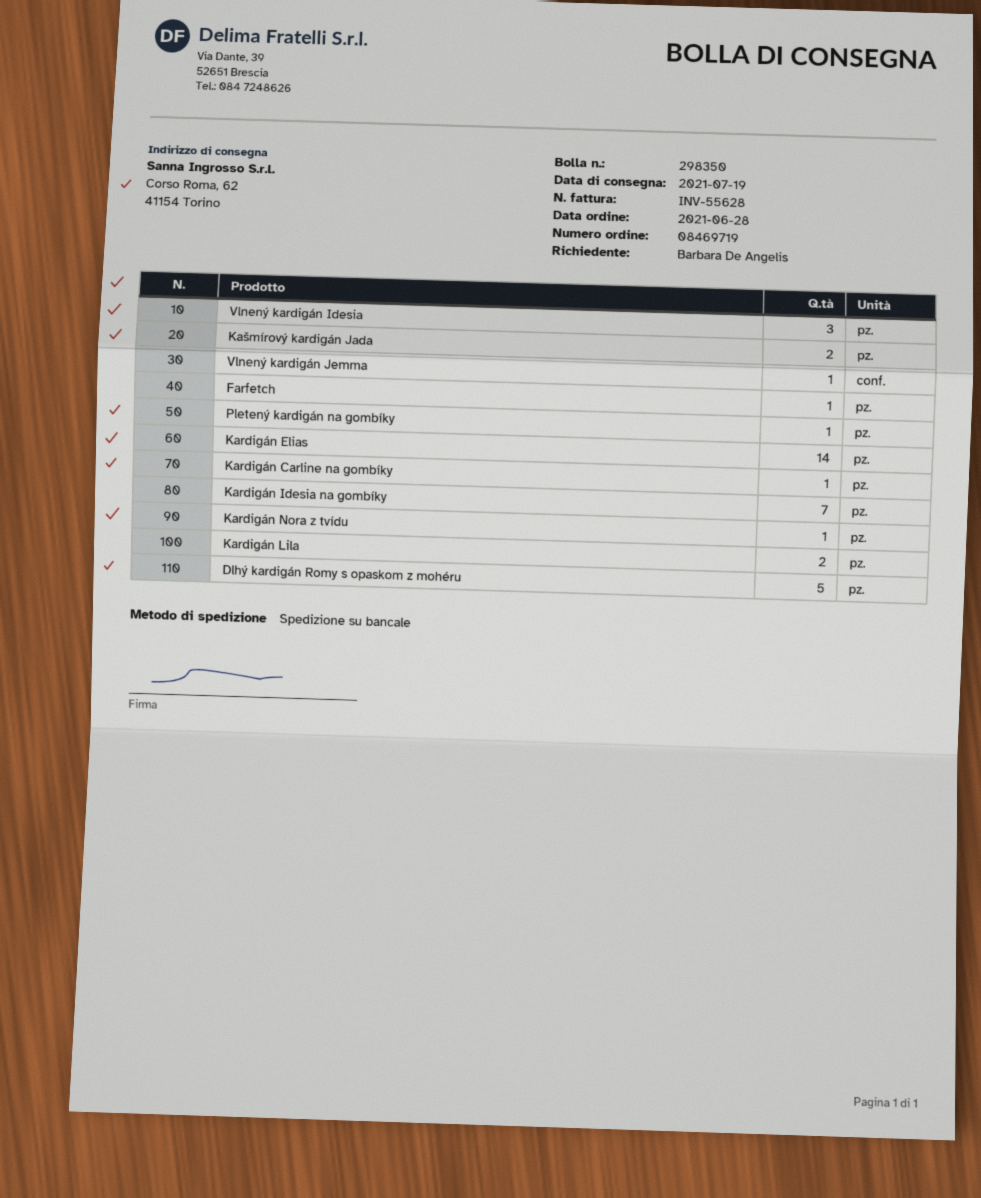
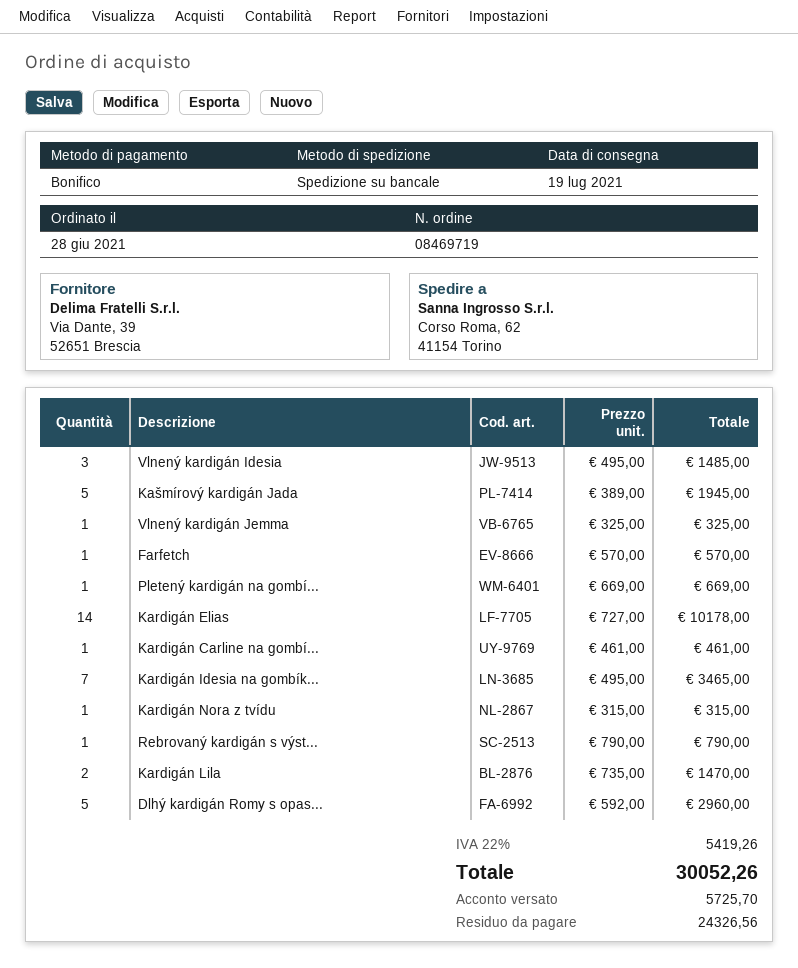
Kašmírový kardigán Jada: 2 -> 5
Rebrovaný kardigán s výst...: none -> 1

